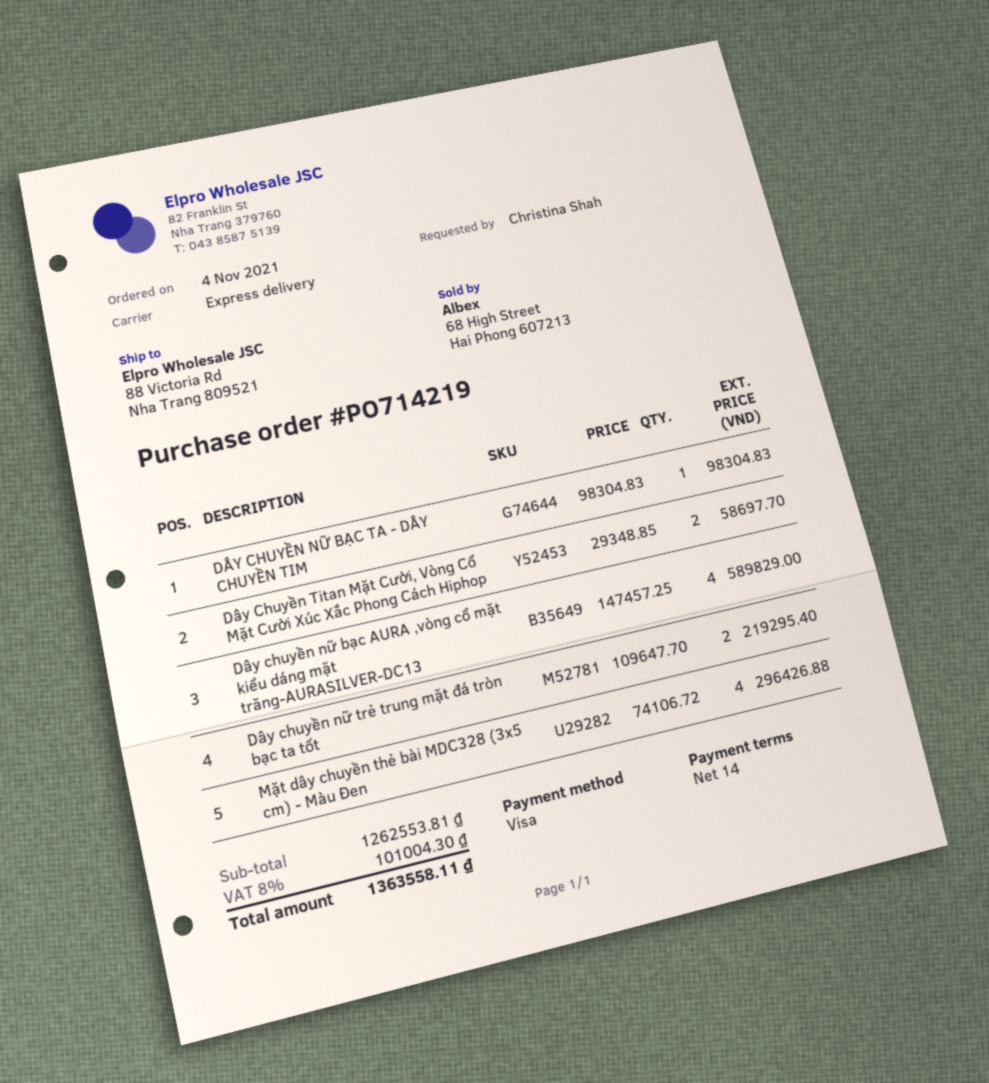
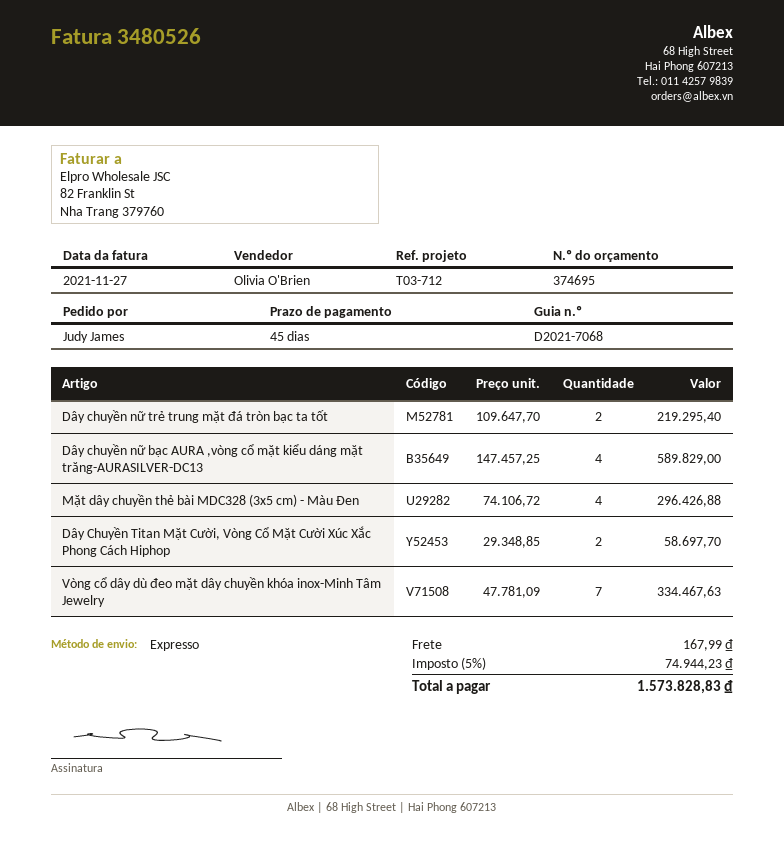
payment terms: 14 days -> 45 days
ordered by: Christina Shah -> Judy James
DÂY CHUYỀN NỮ BẠC TA - DÂY CHUYỀN TIM: 1 x 98304.83 = 98304.83 -> none
Vòng cổ dây dù đeo mặt dây chuyền khóa inox-Minh Tâm Jewelry: none -> 7 x 47781.09 = 334467.63
shipping: none -> 167.99
tax: 8% = 101004.30 -> 5% = 74944.23
total: 1363558.11 -> 1573828.83

